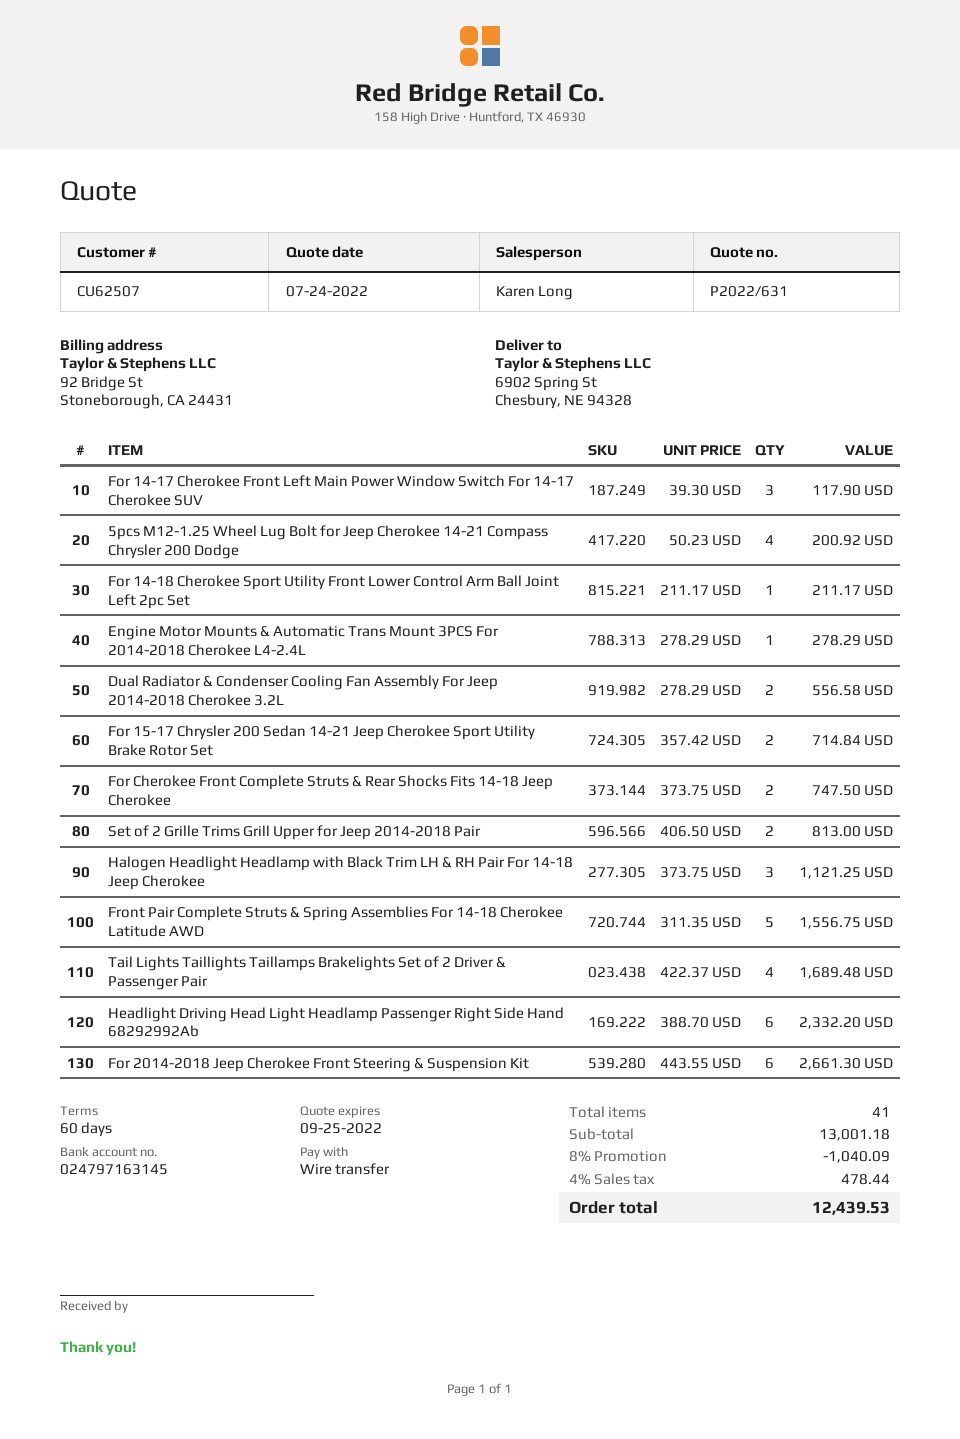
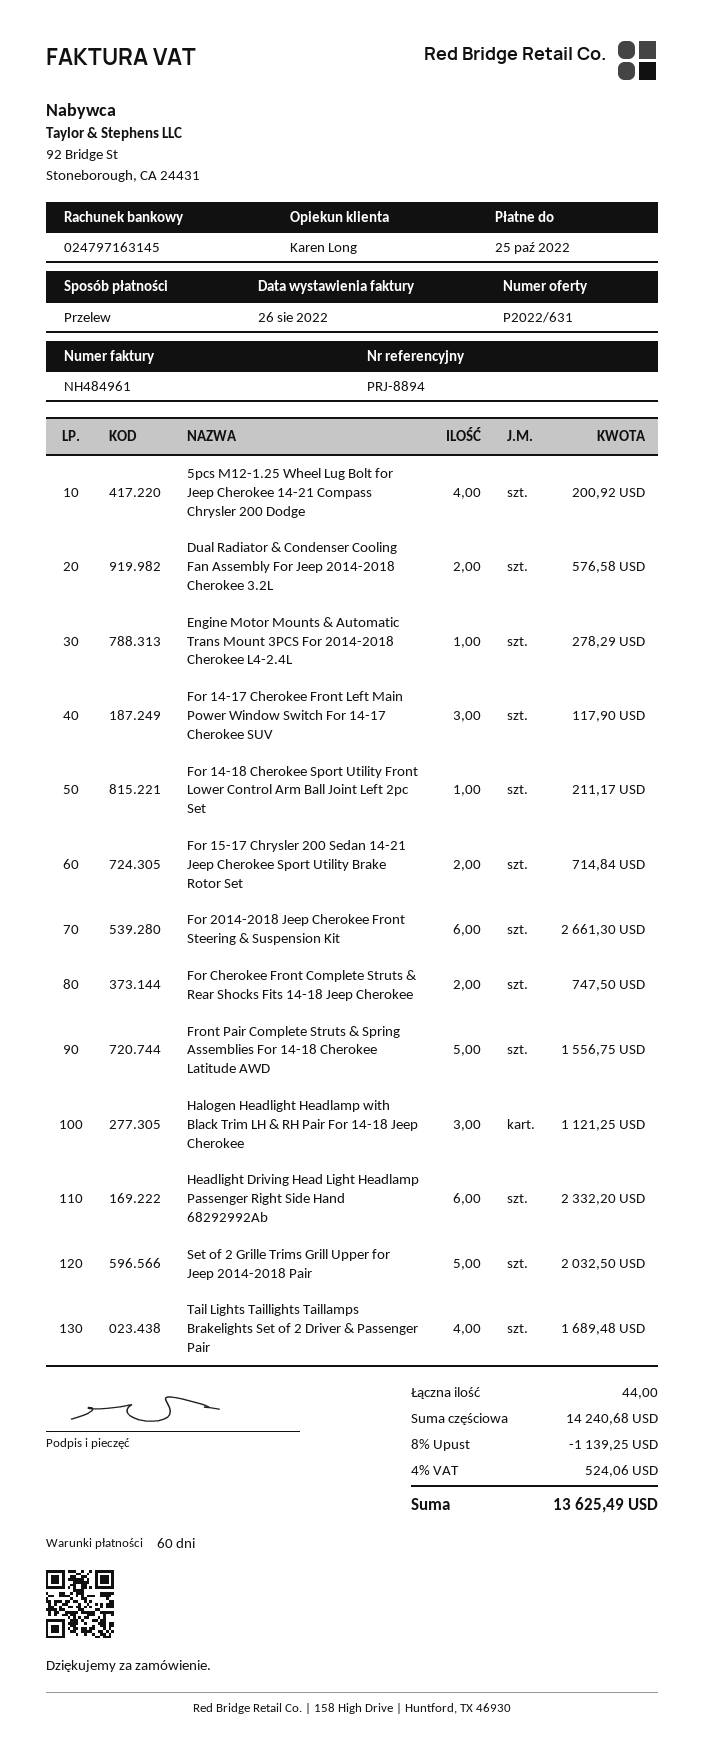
Dual Radiator & Condenser Cooling Fan Assembly For Jeep 2014-2018 Cherokee 3.2L: 2 for 556.58 -> 2 for 576.58
Set of 2 Grille Trims Grill Upper for Jeep 2014-2018 Pair: 2 for 813.00 -> 5 for 2032.50
total quantity: 41 -> 44
subtotal: 13001.18 -> 14240.68
discount: 8% = 1040.09 -> 8% = 1139.25
tax: 4% = 478.44 -> 4% = 524.06
total: 12439.53 -> 13625.49

